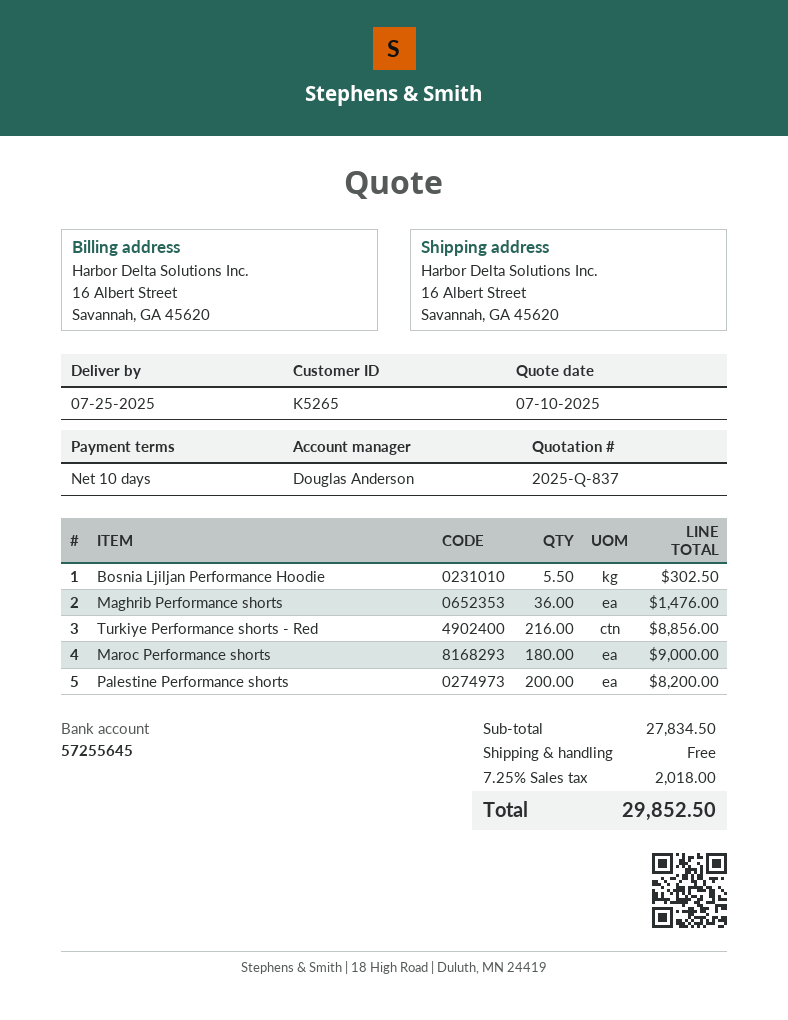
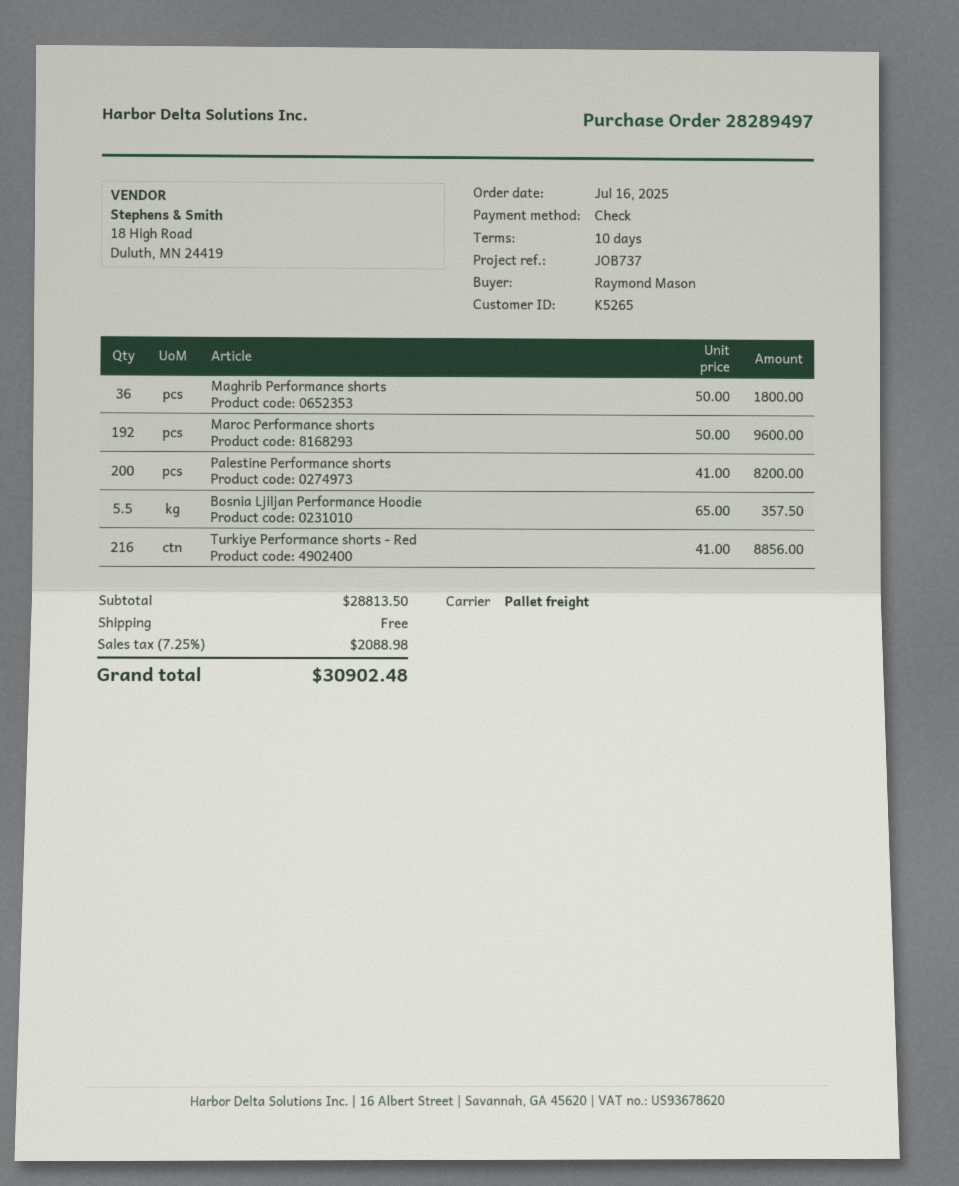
Bosnia Ljiljan Performance Hoodie: 5.5 for 302.50 -> 5.5 for 357.50
Maghrib Performance shorts: 36 for 1476.00 -> 36 for 1800.00
Maroc Performance shorts: 180 for 9000.00 -> 192 for 9600.00
subtotal: 27834.50 -> 28813.50
tax: 7.25% = 2018.00 -> 7.25% = 2088.98
total: 29852.50 -> 30902.48

